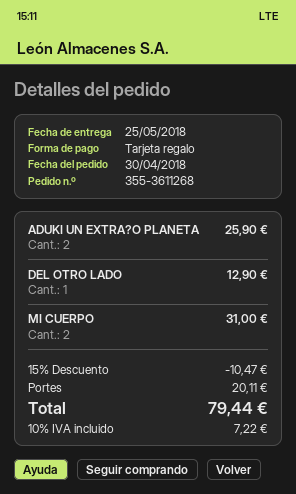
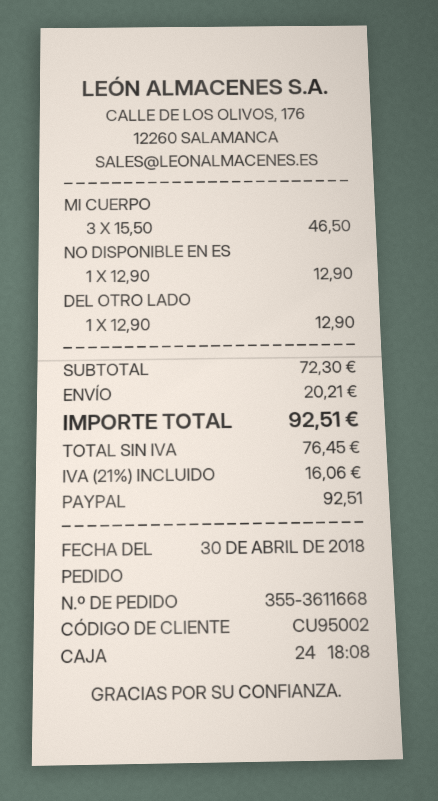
order number: 355-3611268 -> 355-3611668
payment method: gift card -> PayPal
ADUKI UN EXTRA?O PLANETA: 2 for 25.90 -> none
MI CUERPO: 2 for 31.00 -> 3 for 46.50
NO DISPONIBLE EN ES: none -> 1 for 12.90
discount: 15% = 10.47 -> none
shipping: 20.11 -> 20.21
tax: 10% = 7.22 -> 21% = 16.06
total: 79.44 -> 92.51

